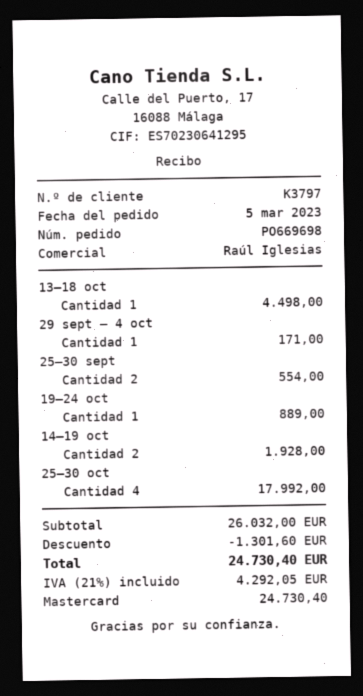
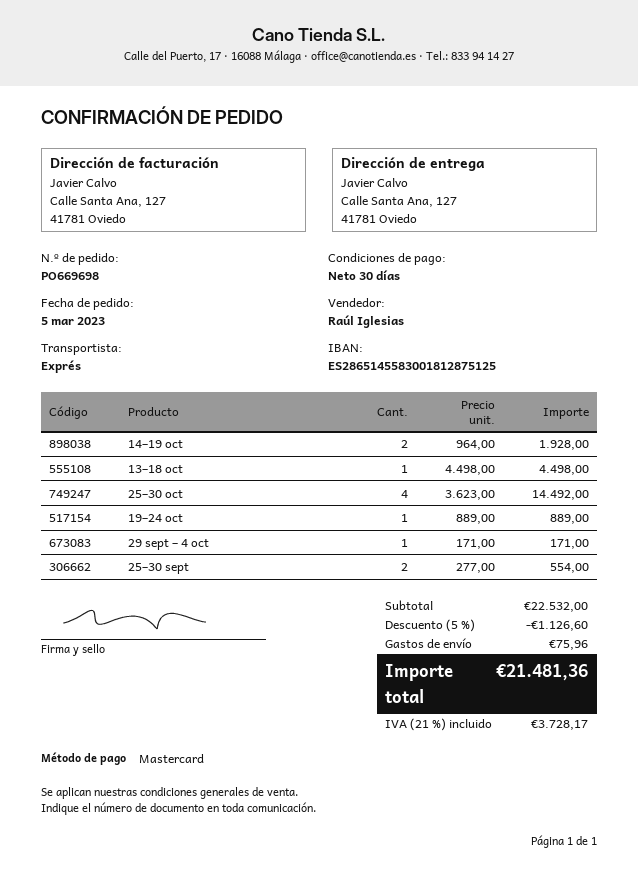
25–30 oct: 4 for 17992.00 -> 4 for 14492.00
subtotal: 26032.00 -> 22532.00
discount: 1301.60 -> 1126.60
shipping: none -> 75.96
tax: 21% = 4292.05 -> 21% = 3728.17
total: 24730.40 -> 21481.36

